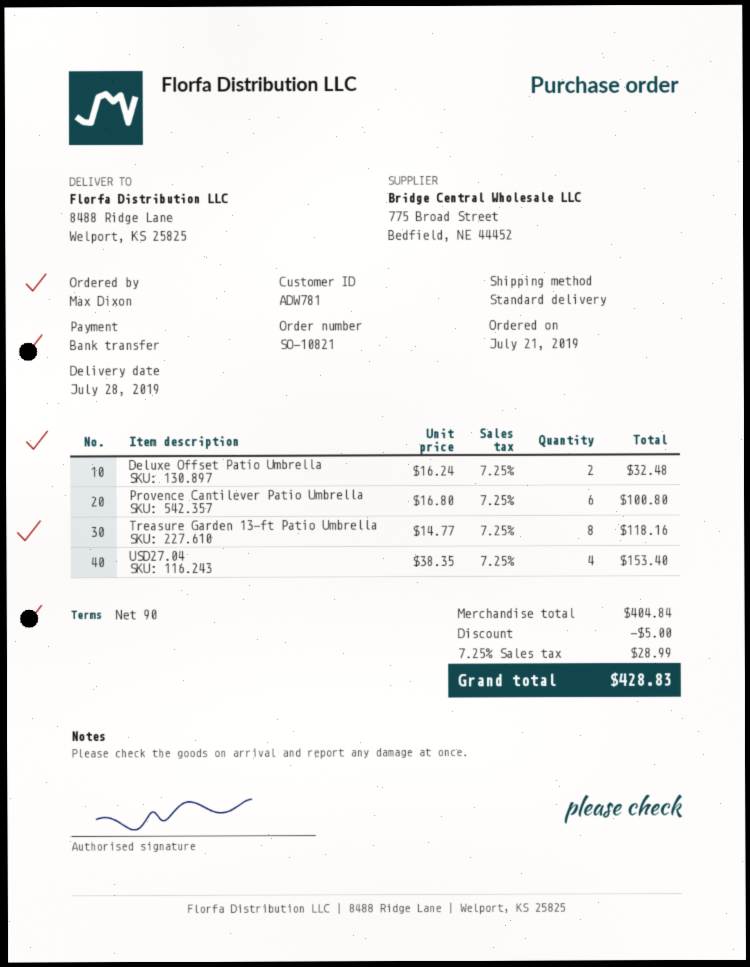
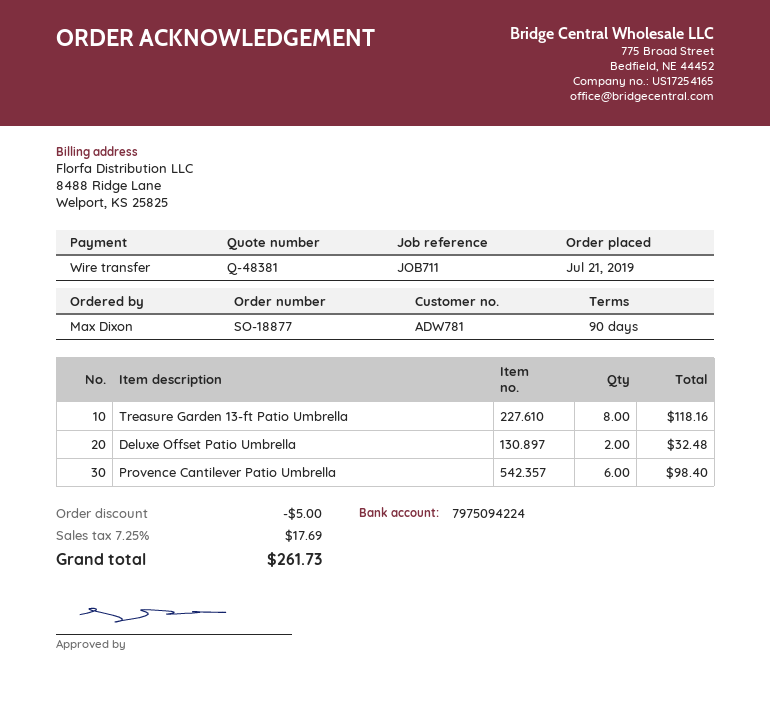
order number: SO-10821 -> SO-18877
Provence Cantilever Patio Umbrella: 6 for 100.80 -> 6 for 98.40
USD27.04: 4 for 153.40 -> none
tax: 7.25% = 28.99 -> 7.25% = 17.69
total: 428.83 -> 261.73

